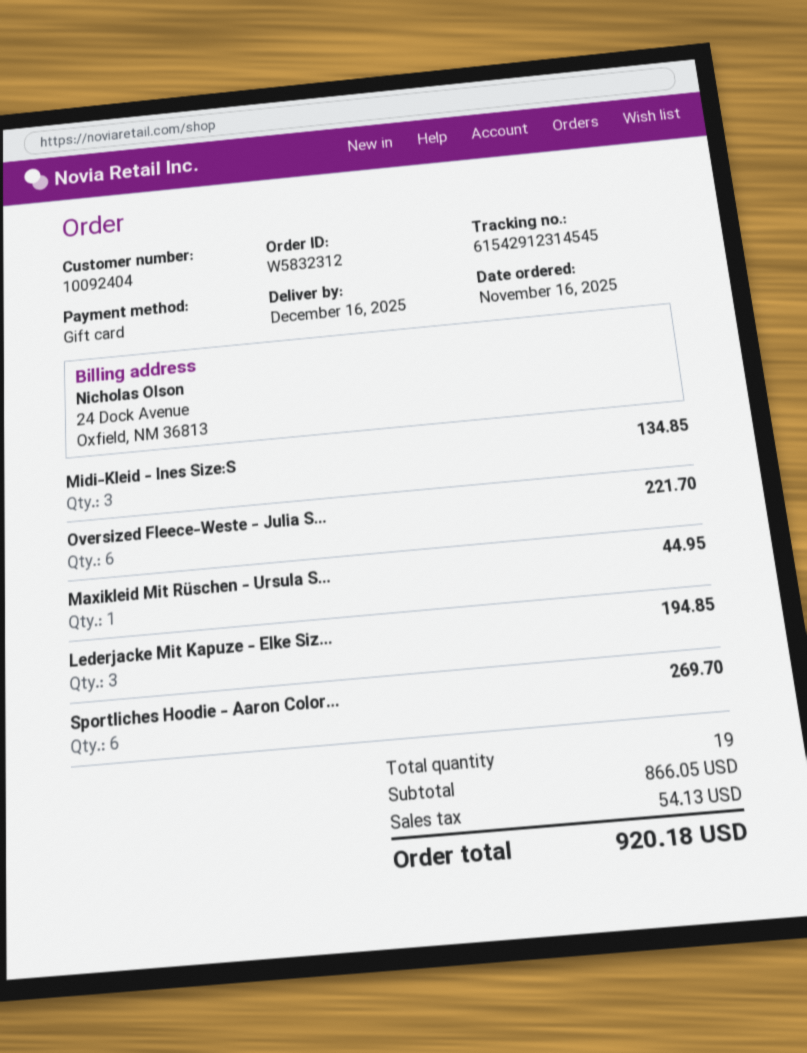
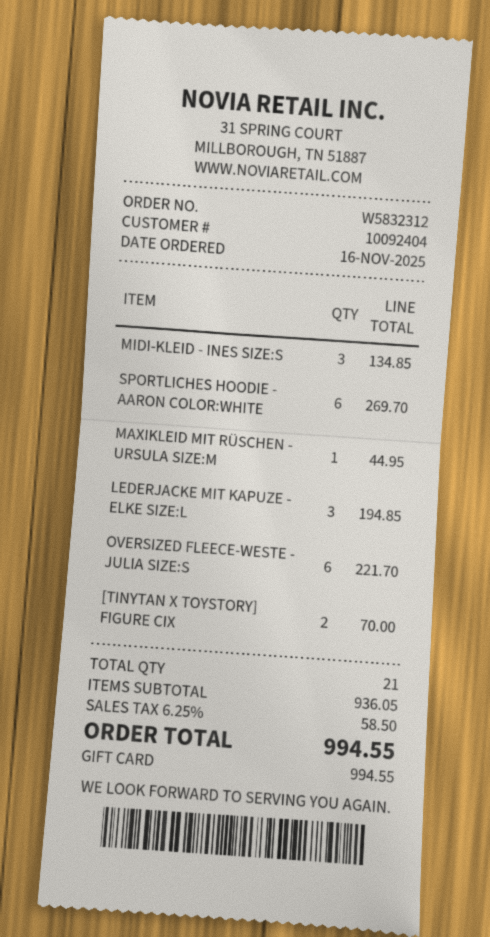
[TINYTAN X TOYSTORY] FIGURE CIX: none -> 2 for 70.00
total quantity: 19 -> 21
subtotal: 866.05 -> 936.05
tax: 54.13 -> 58.50
total: 920.18 -> 994.55

